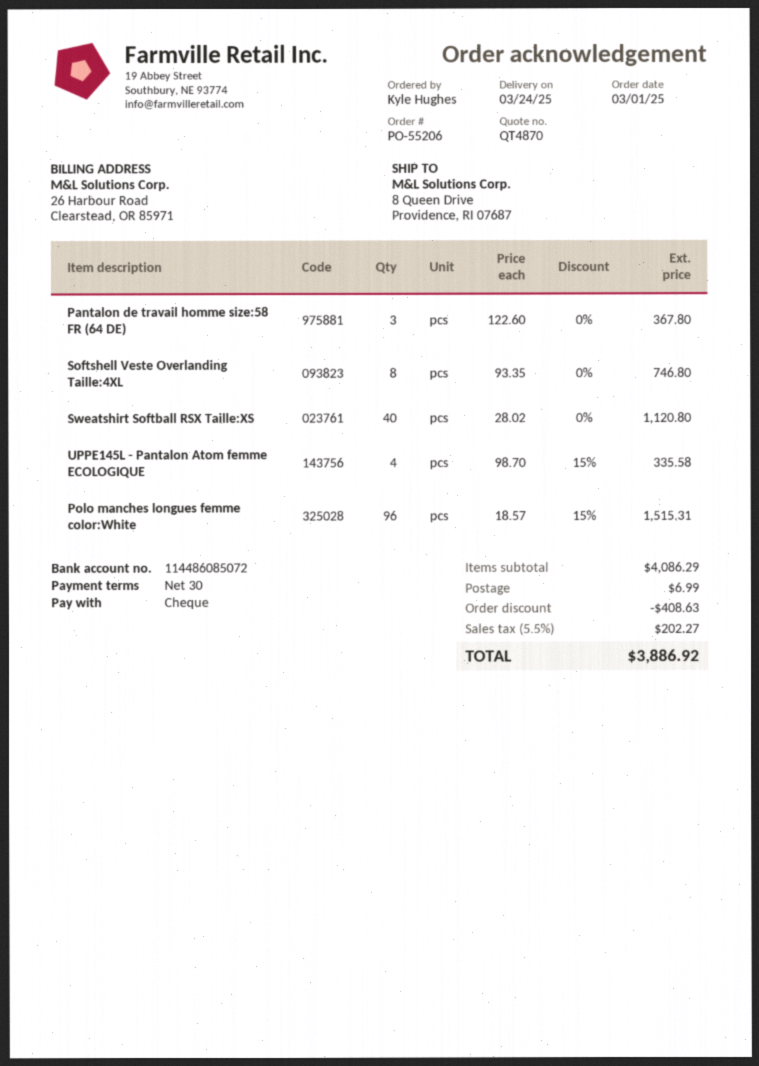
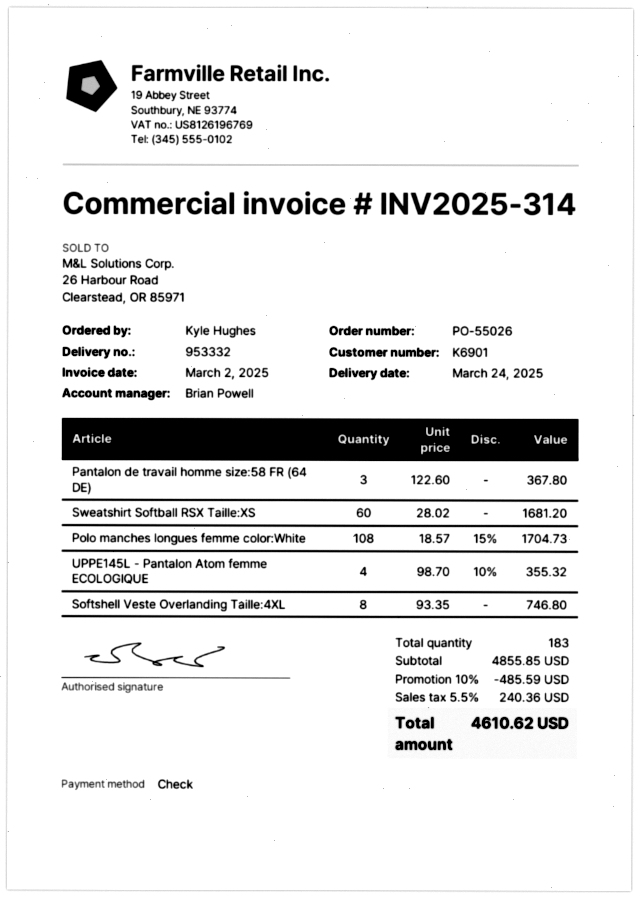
order number: PO-55206 -> PO-55026
Sweatshirt Softball RSX Taille:XS: 40 x 28.02 = 1120.80 -> 60 x 28.02 = 1681.20
UPPE145L - Pantalon Atom femme ECOLOGIQUE: 4 x 98.70 - 15% = 335.58 -> 4 x 98.70 - 10% = 355.32
Polo manches longues femme color:White: 96 x 18.57 - 15% = 1515.31 -> 108 x 18.57 - 15% = 1704.73
subtotal: 4086.29 -> 4855.85
discount: 408.63 -> 485.59
shipping: 6.99 -> none
tax: 5.5% = 202.27 -> 5.5% = 240.36
total: 3886.92 -> 4610.62

